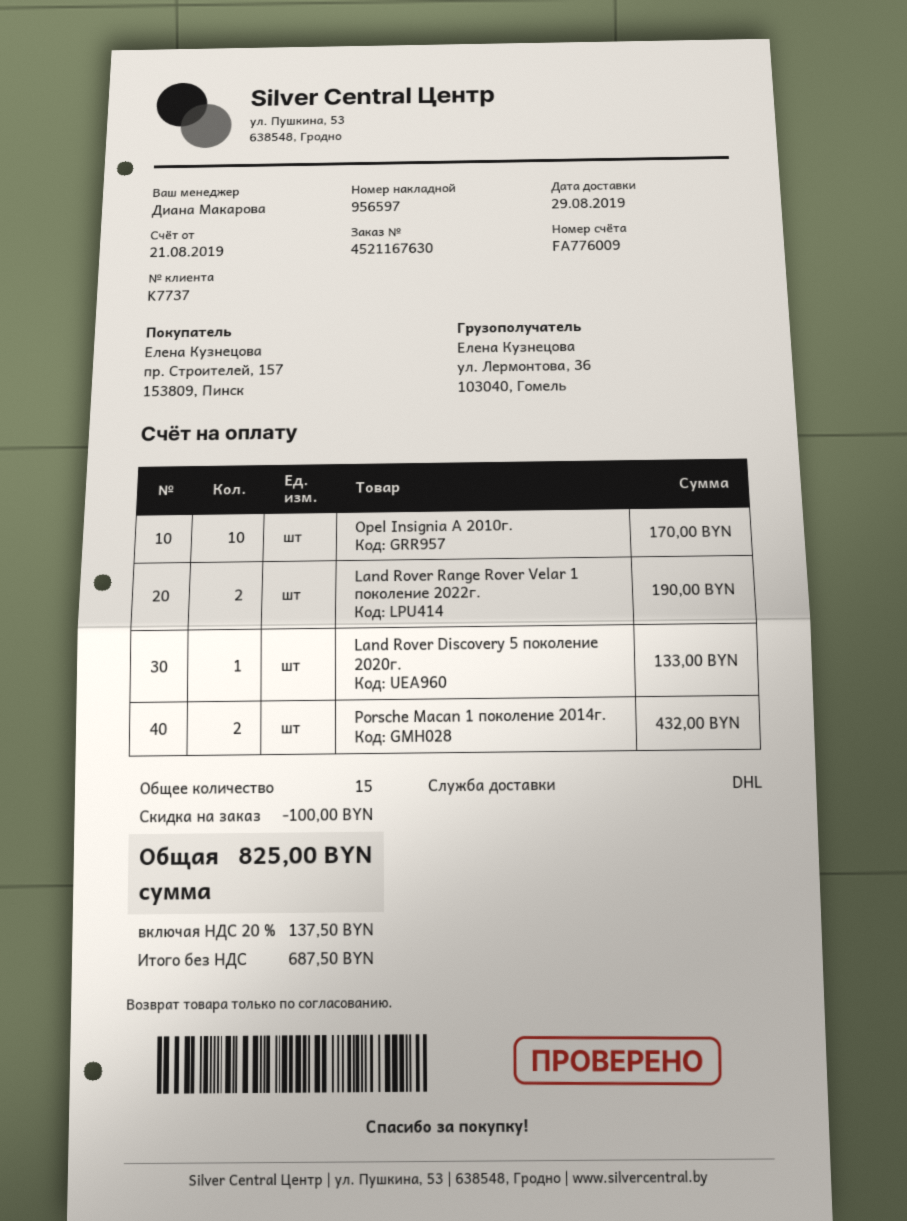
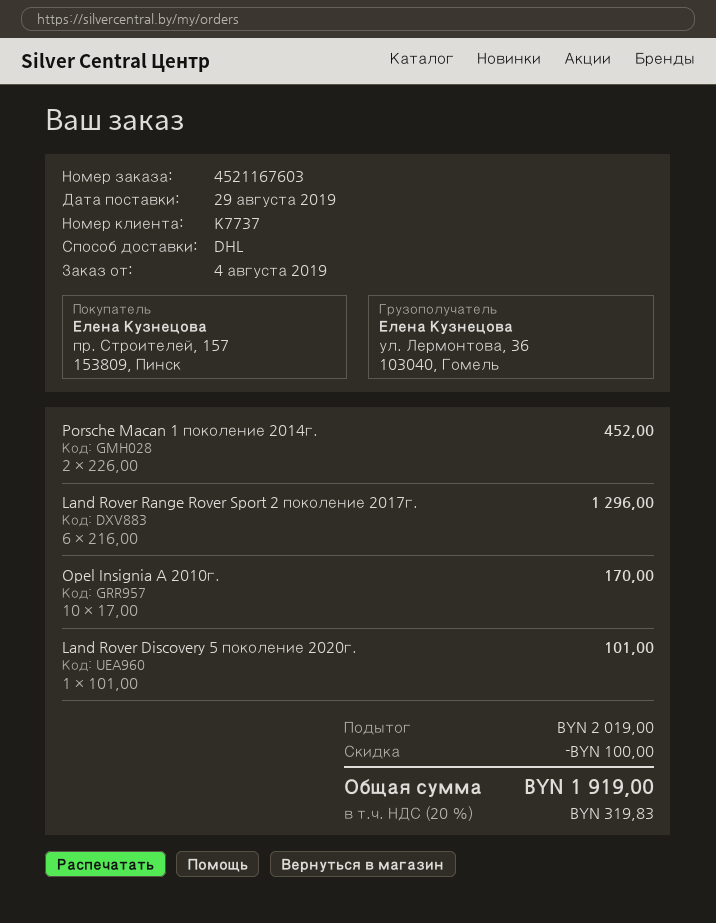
order number: 4521167630 -> 4521167603
Land Rover Range Rover Velar 1 поколение 2022г.: 2 for 190.00 -> none
Land Rover Discovery 5 поколение 2020г.: 1 for 133.00 -> 1 for 101.00
Porsche Macan 1 поколение 2014г.: 2 for 432.00 -> 2 for 452.00
Land Rover Range Rover Sport 2 поколение 2017г.: none -> 6 for 1296.00
tax: 20% = 137.50 -> 20% = 319.83
total: 825.00 -> 1919.00

